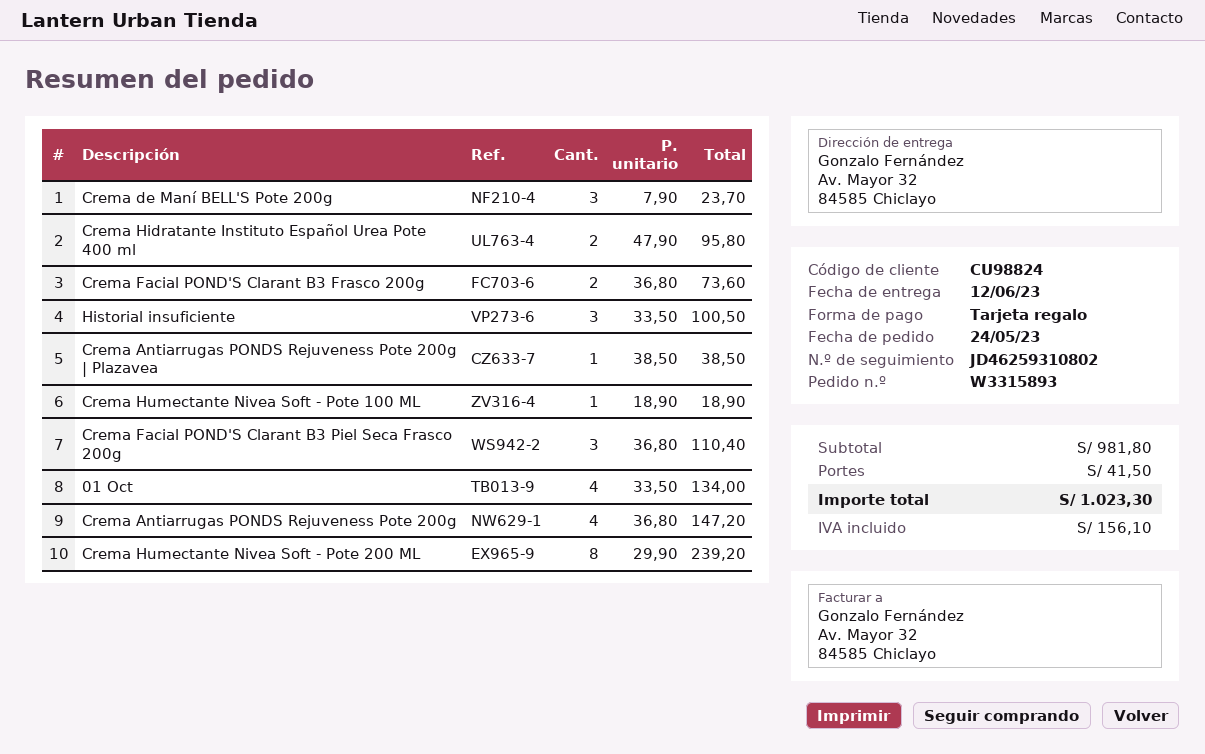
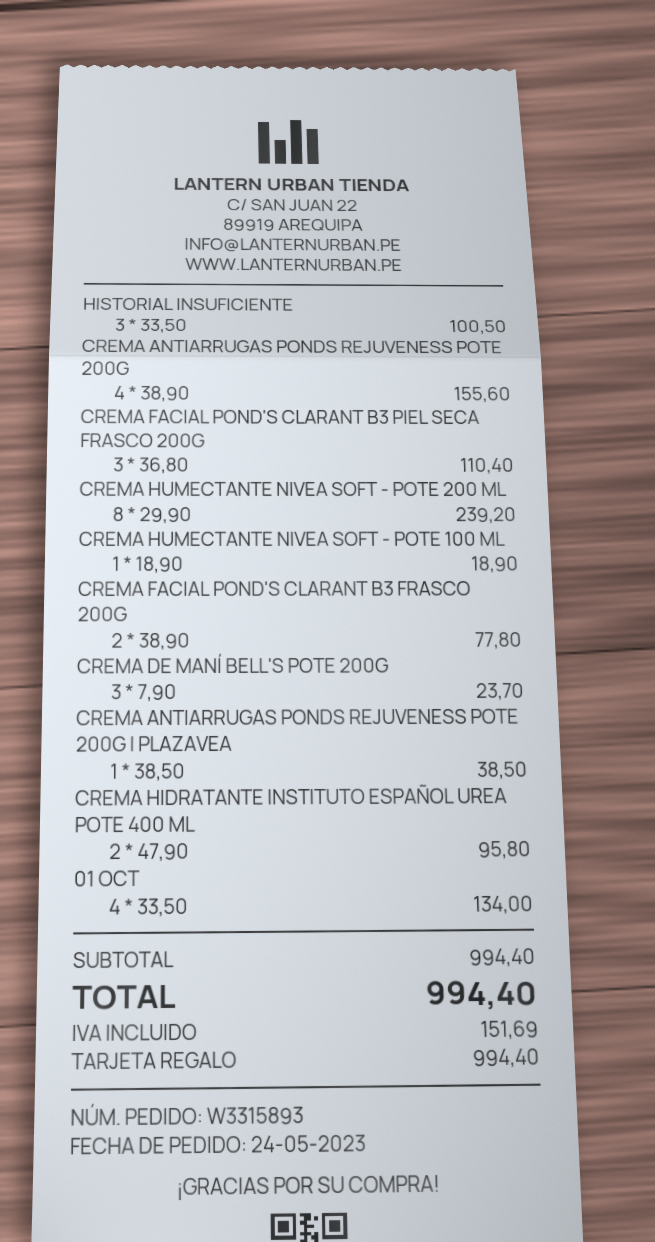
Crema Facial POND'S Clarant B3 Frasco 200g: 2 x 36.80 = 73.60 -> 2 x 38.90 = 77.80
Crema Antiarrugas PONDS Rejuveness Pote 200g: 4 x 36.80 = 147.20 -> 4 x 38.90 = 155.60
subtotal: 981.80 -> 994.40
shipping: 41.50 -> none
tax: 156.10 -> 151.69
total: 1023.30 -> 994.40

